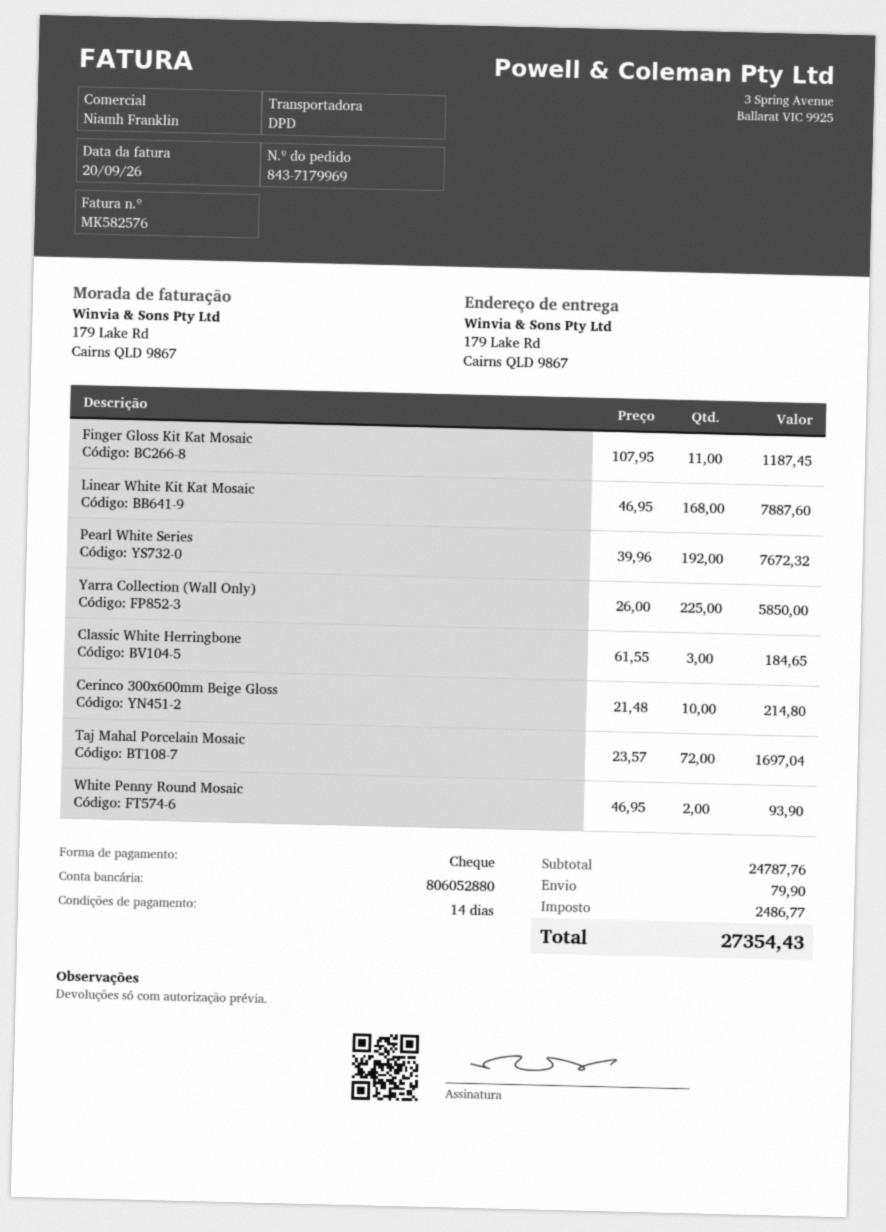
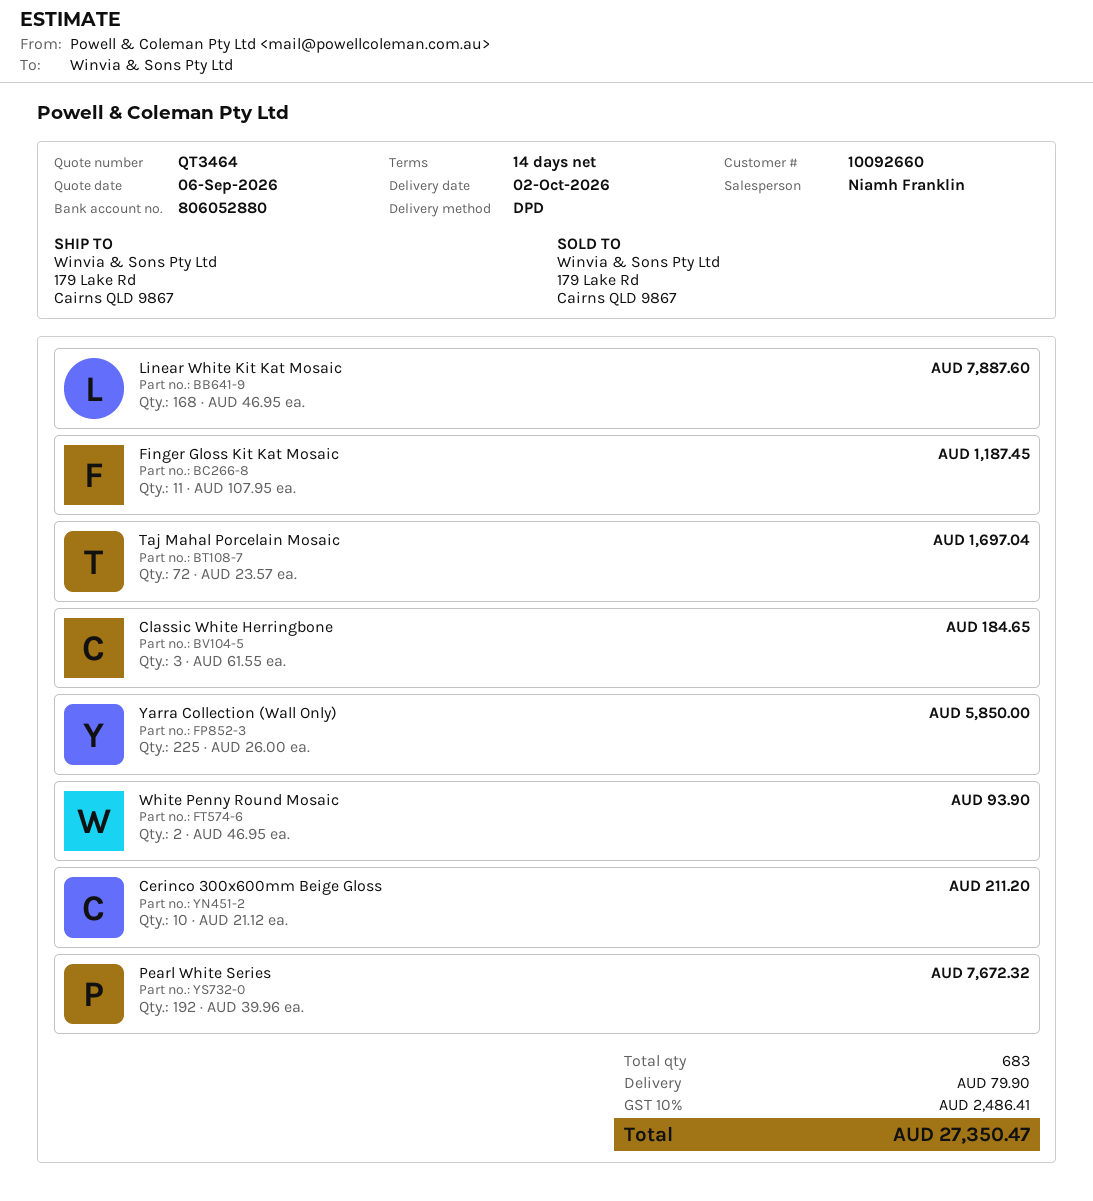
Cerinco 300x600mm Beige Gloss: 10 x 21.48 = 214.80 -> 10 x 21.12 = 211.20
tax: 2486.77 -> 2486.41
total: 27354.43 -> 27350.47

